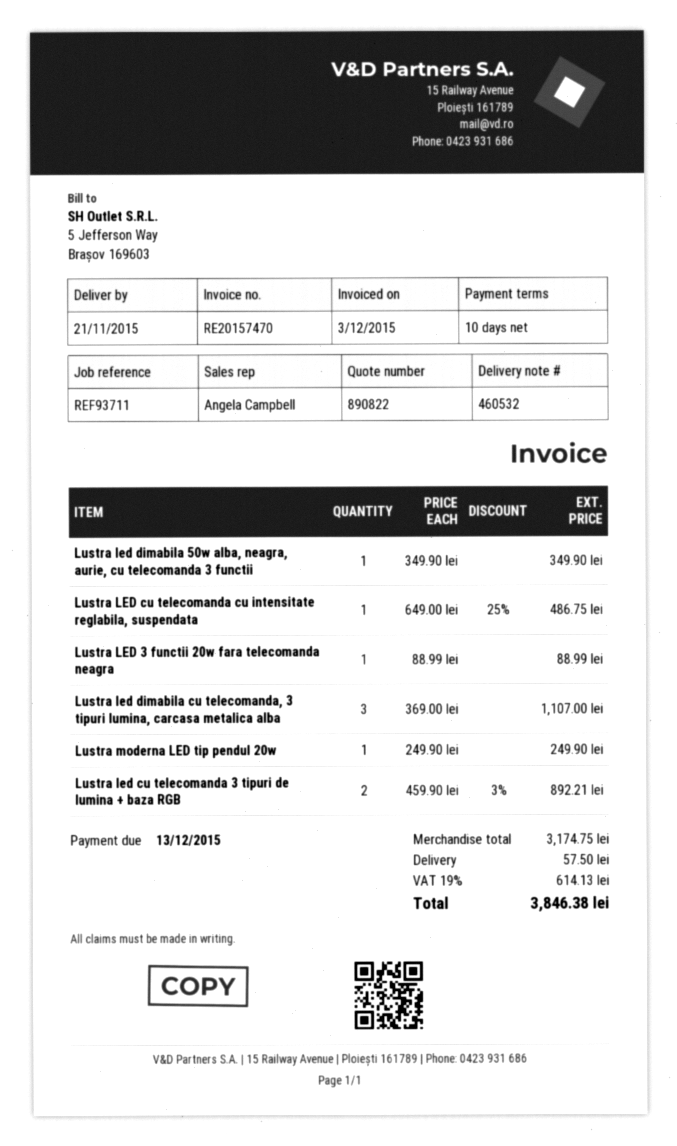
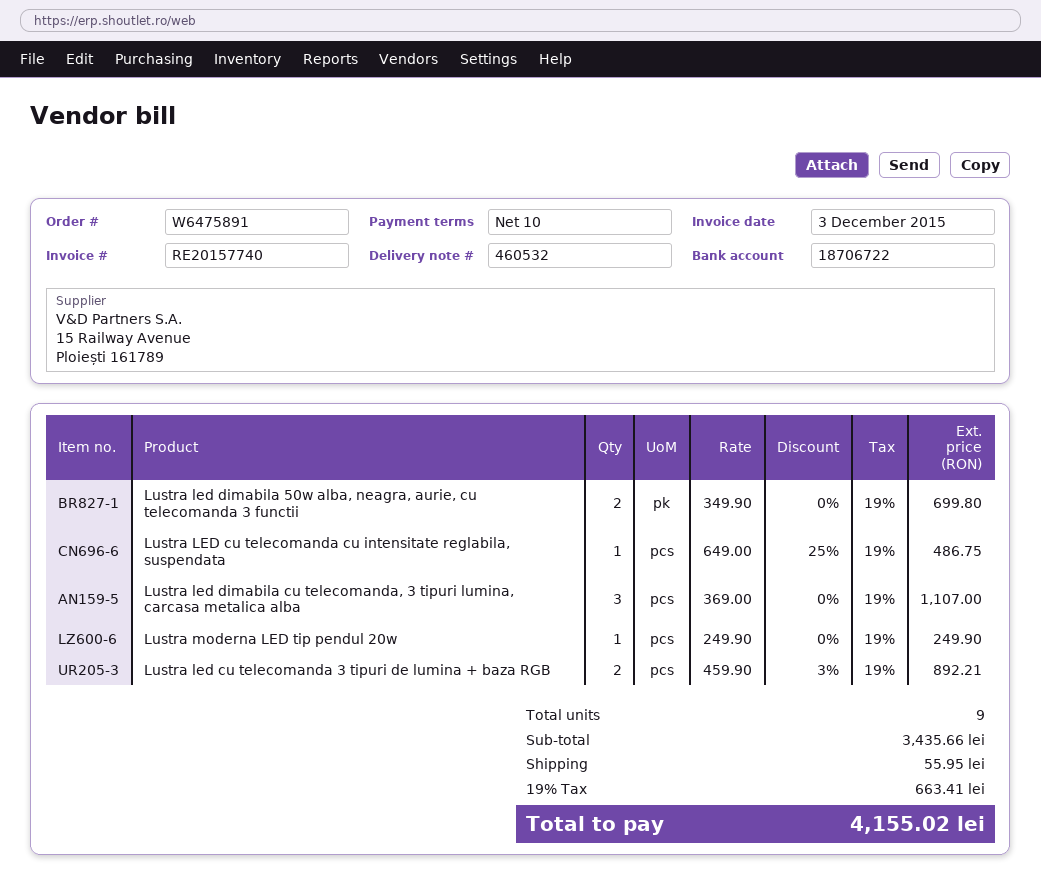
invoice number: RE20157470 -> RE20157740
Lustra led dimabila 50w alba, neagra, aurie, cu telecomanda 3 functii: 1 x 349.90 = 349.90 -> 2 x 349.90 = 699.80
Lustra LED 3 functii 20w fara telecomanda neagra: 1 x 88.99 = 88.99 -> none
subtotal: 3174.75 -> 3435.66
shipping: 57.50 -> 55.95
tax: 19% = 614.13 -> 19% = 663.41
total: 3846.38 -> 4155.02

